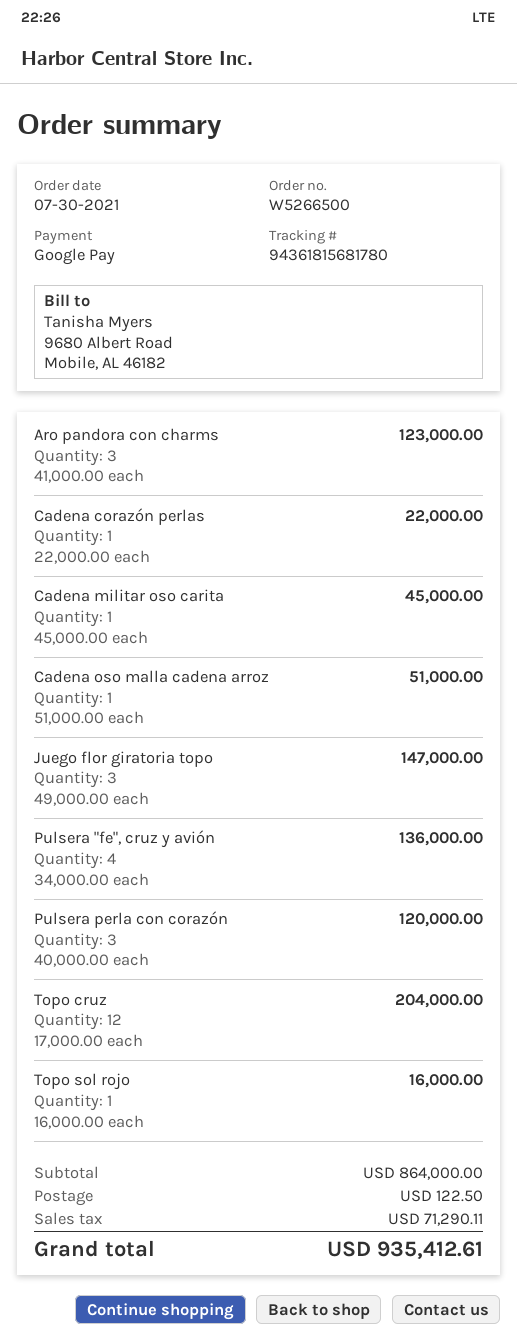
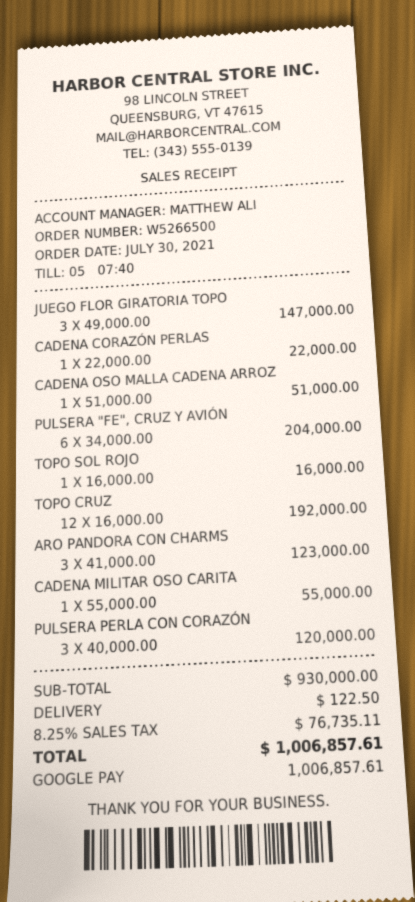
Cadena militar oso carita: 1 x 45000.00 = 45000.00 -> 1 x 55000.00 = 55000.00
Pulsera "fe", cruz y avión: 4 x 34000.00 = 136000.00 -> 6 x 34000.00 = 204000.00
Topo cruz: 12 x 17000.00 = 204000.00 -> 12 x 16000.00 = 192000.00
subtotal: 864000.00 -> 930000.00
tax: 71290.11 -> 76735.11
total: 935412.61 -> 1006857.61

